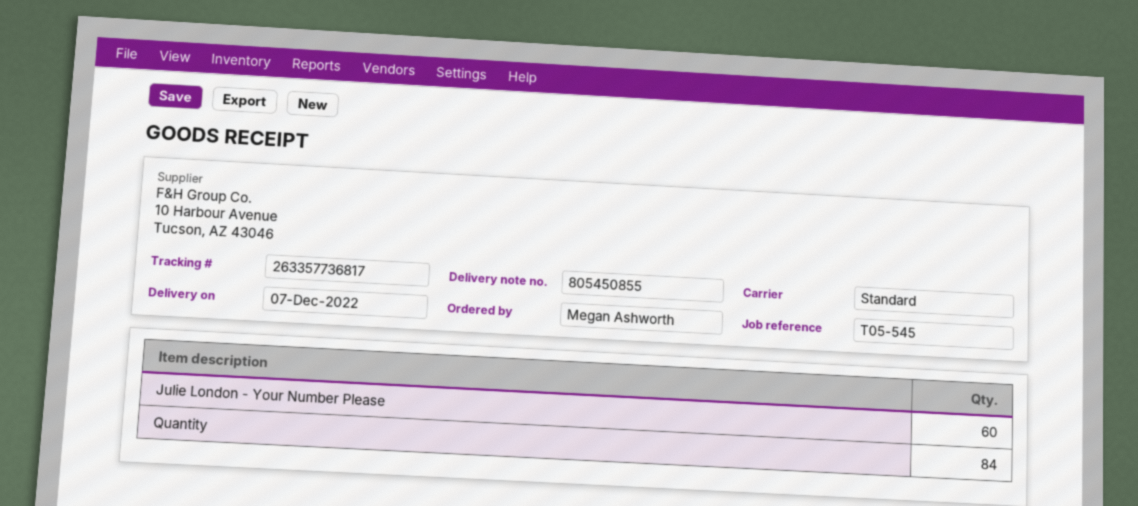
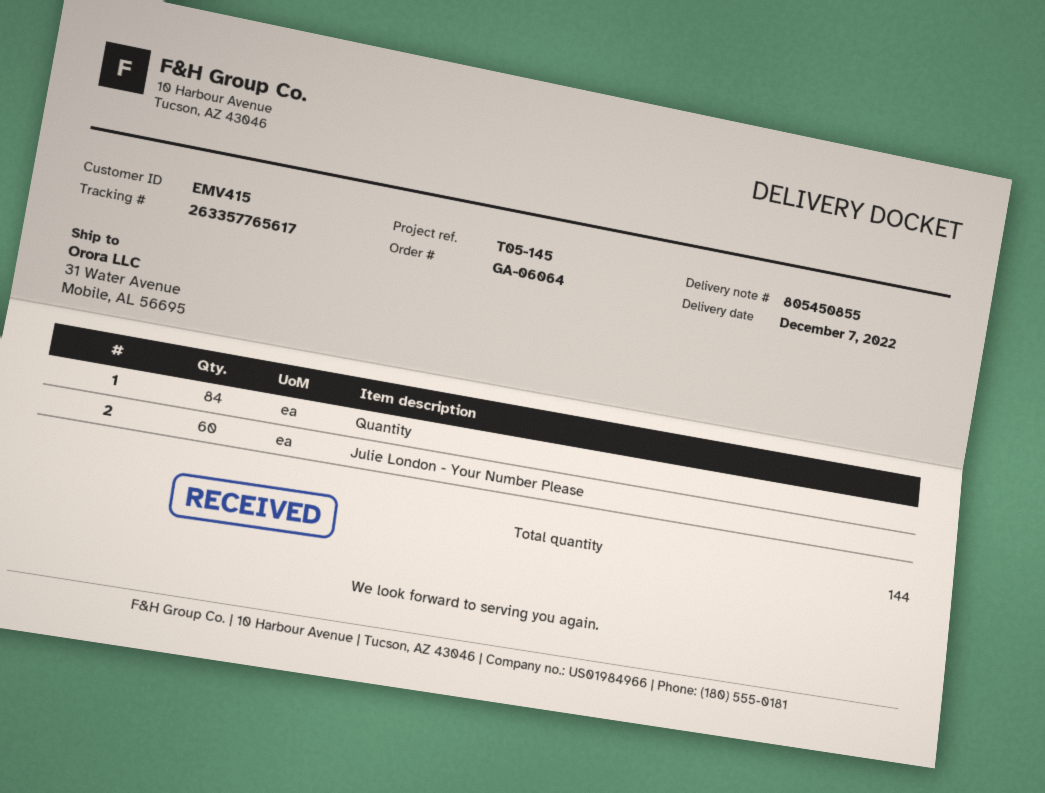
reference: T05-545 -> T05-145
tracking number: 263357736817 -> 263357765617

